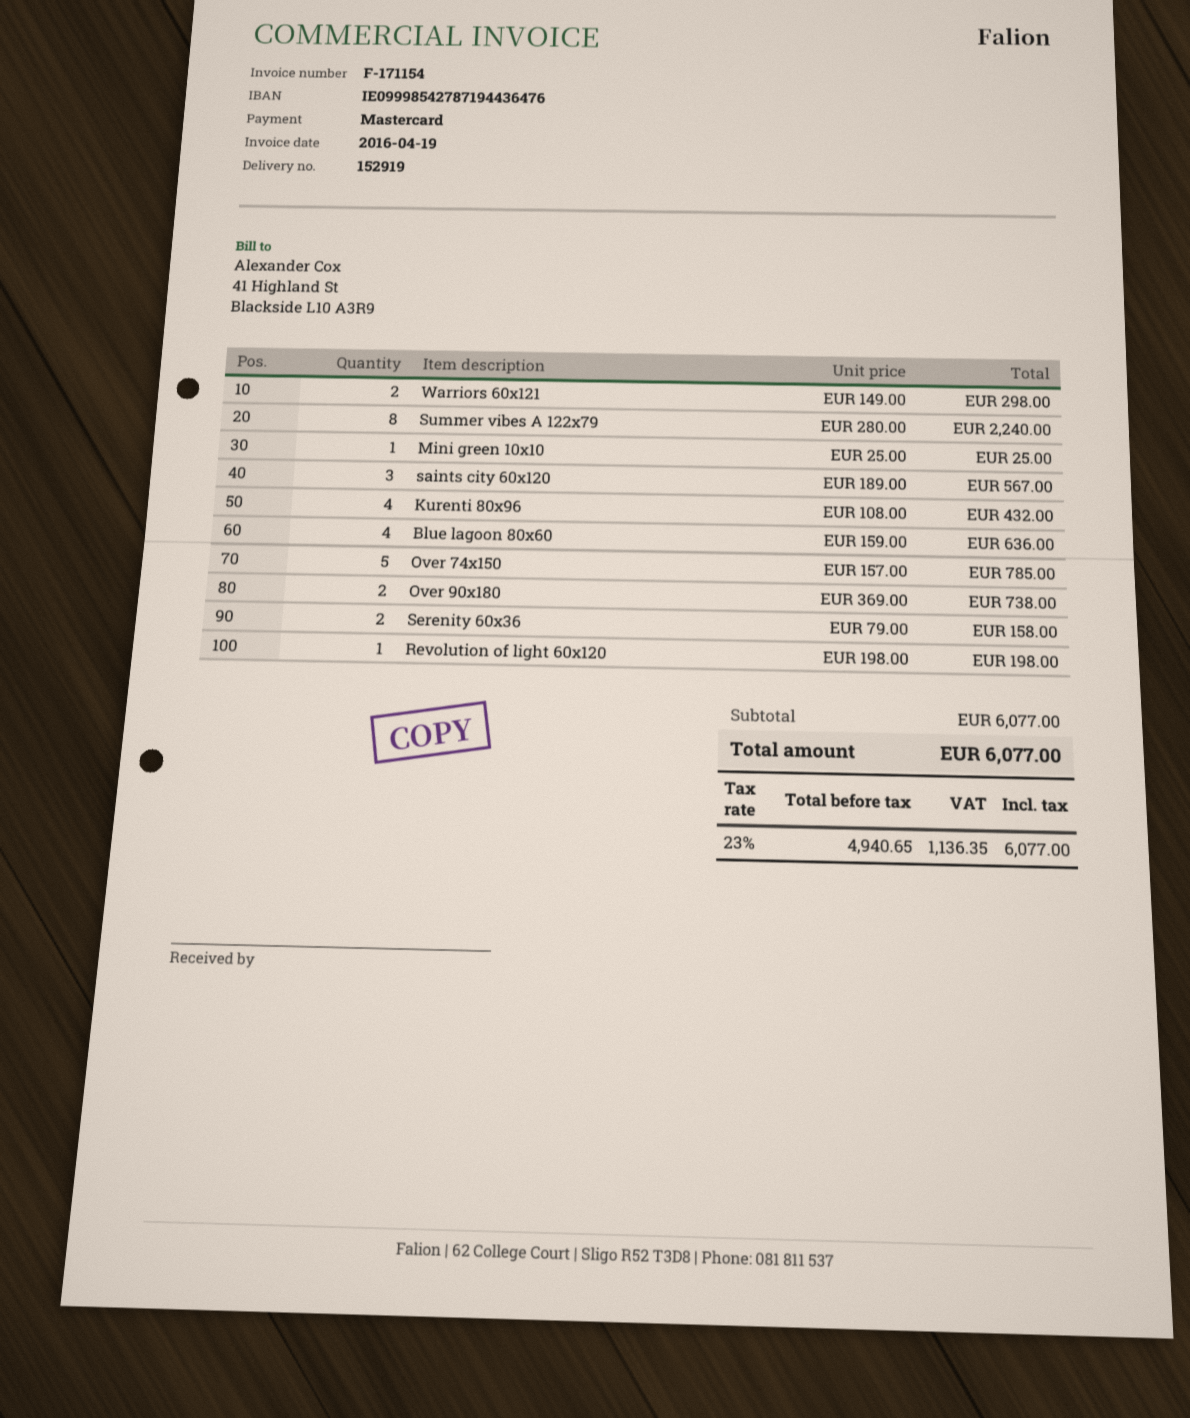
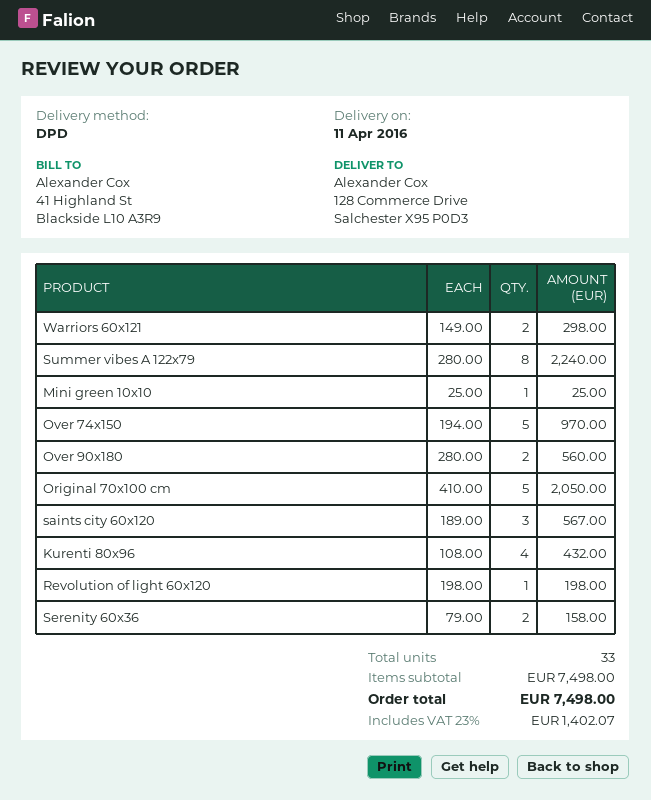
Blue lagoon 80x60: 4 x 159.00 = 636.00 -> none
Over 74x150: 5 x 157.00 = 785.00 -> 5 x 194.00 = 970.00
Over 90x180: 2 x 369.00 = 738.00 -> 2 x 280.00 = 560.00
Original 70x100 cm: none -> 5 x 410.00 = 2050.00
subtotal: 6077.00 -> 7498.00
tax: 23% = 1136.35 -> 23% = 1402.07
total: 6077.00 -> 7498.00

